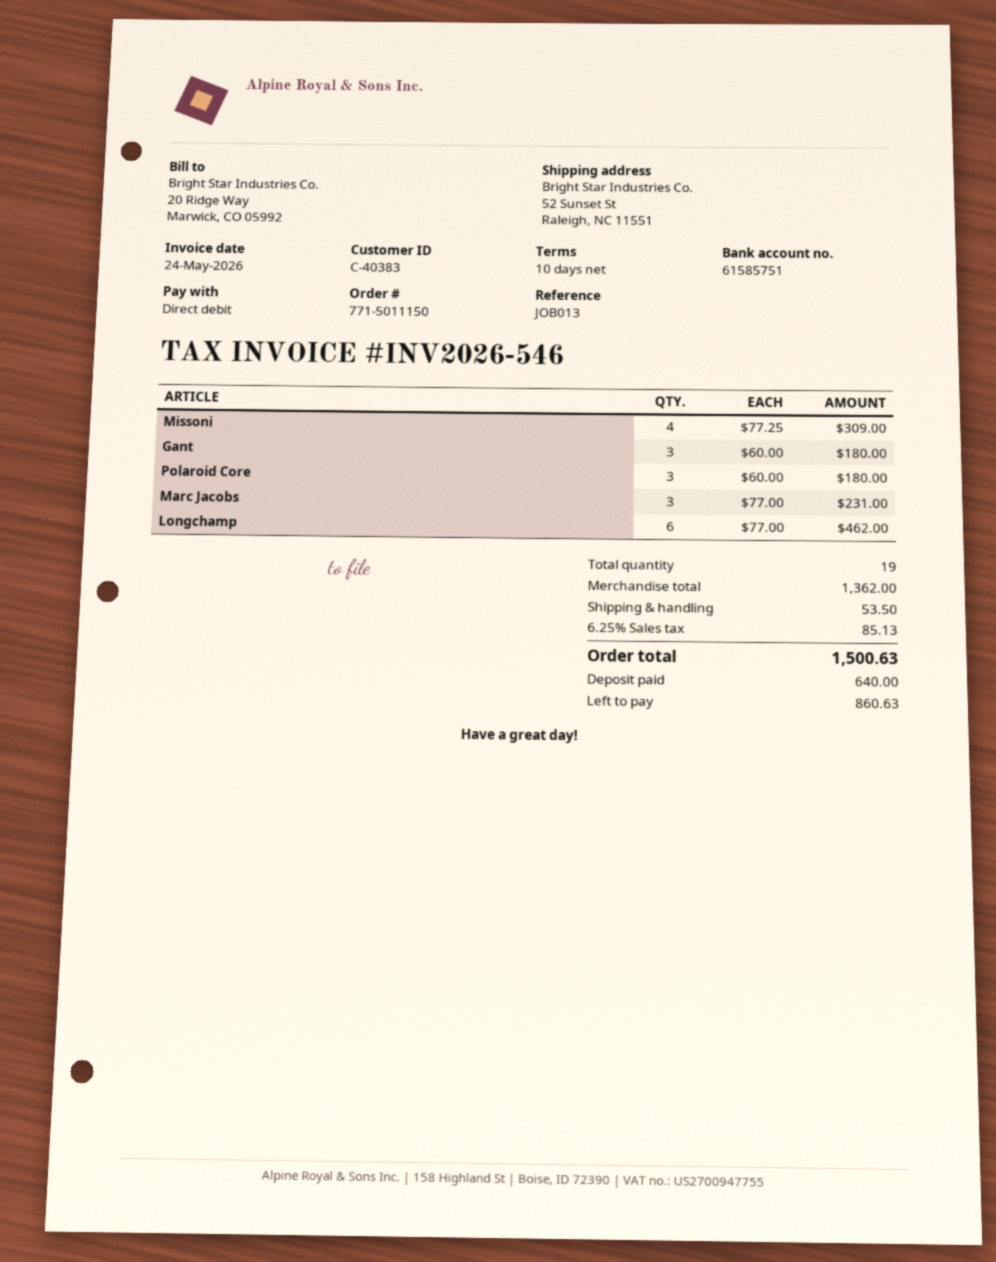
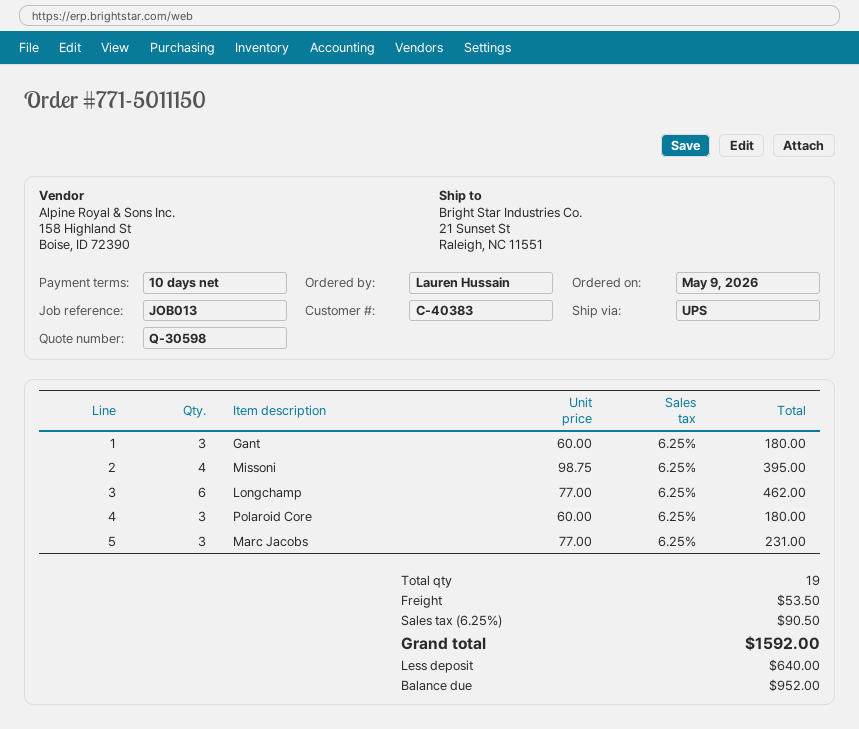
ship to: 52 Sunset St, Raleigh, NC 11551 -> 21 Sunset St, Raleigh, NC 11551
Missoni: 4 x 77.25 = 309.00 -> 4 x 98.75 = 395.00
tax: 6.25% = 85.13 -> 6.25% = 90.50
total: 1500.63 -> 1592.00
balance: 860.63 -> 952.00

